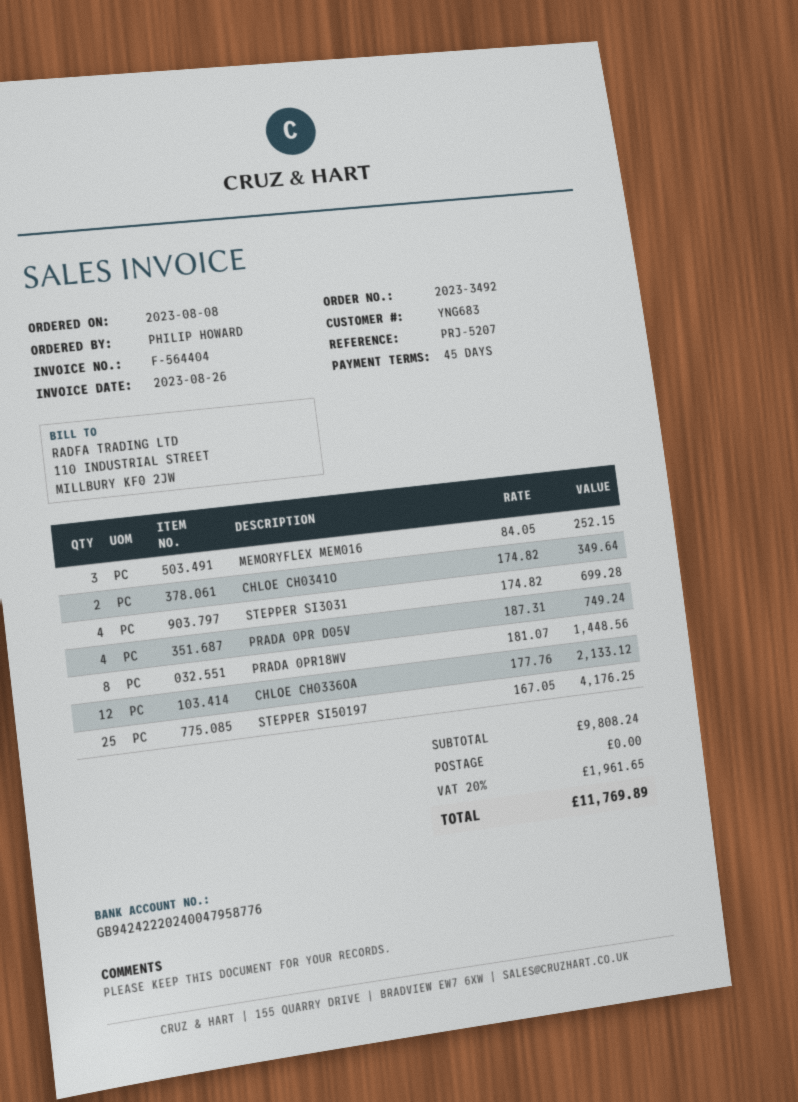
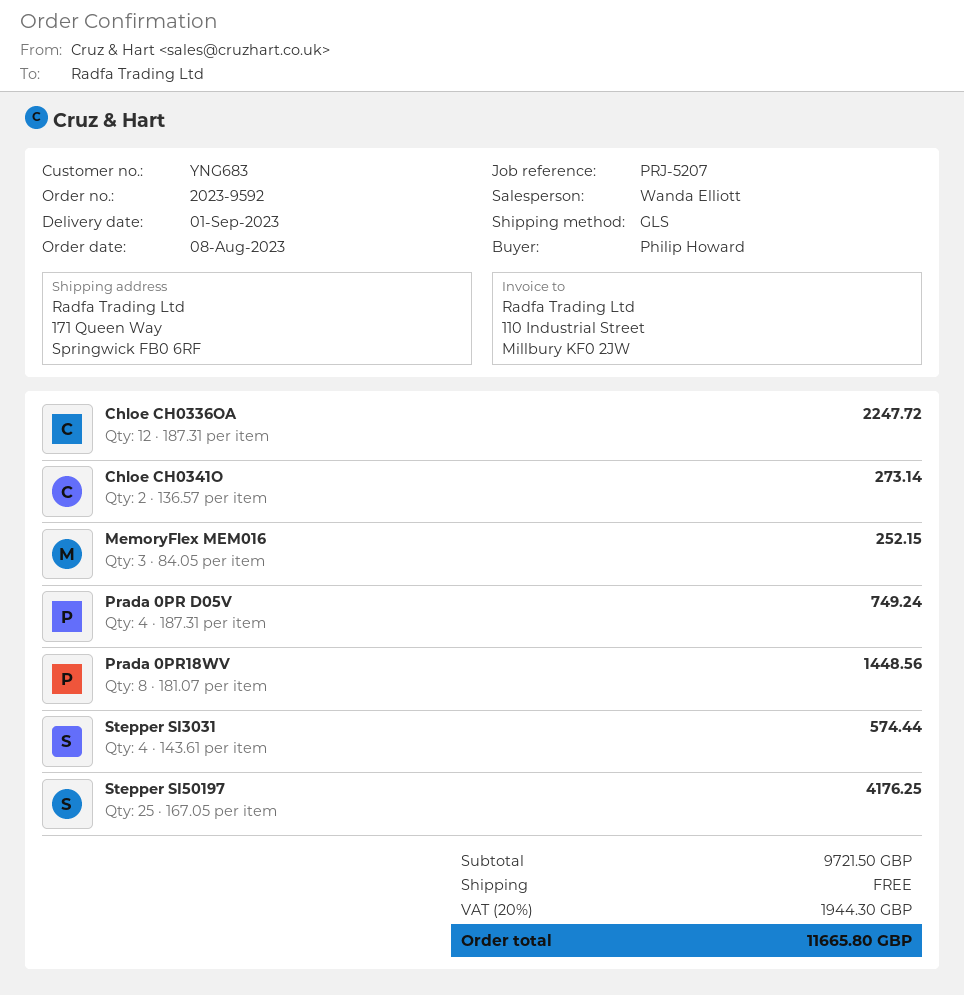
order number: 2023-3492 -> 2023-9592
CHLOE CH0341O: 2 x 174.82 = 349.64 -> 2 x 136.57 = 273.14
STEPPER SI3031: 4 x 174.82 = 699.28 -> 4 x 143.61 = 574.44
CHLOE CH0336OA: 12 x 177.76 = 2133.12 -> 12 x 187.31 = 2247.72
subtotal: 9808.24 -> 9721.50
tax: 20% = 1961.65 -> 20% = 1944.30
total: 11769.89 -> 11665.80

